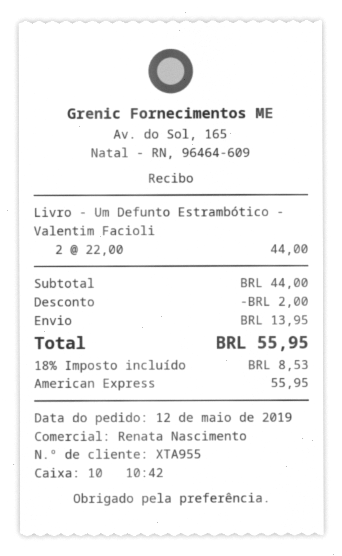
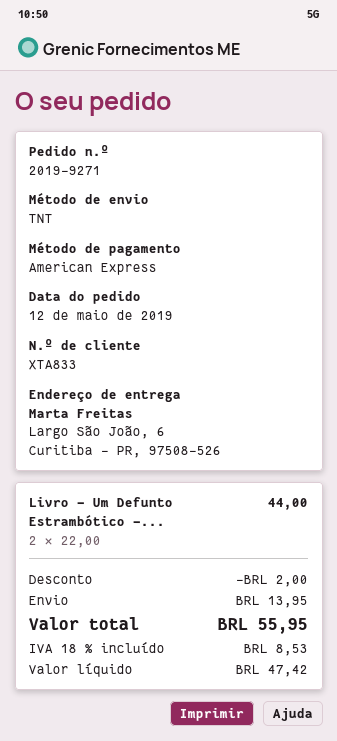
customer number: XTA955 -> XTA833

